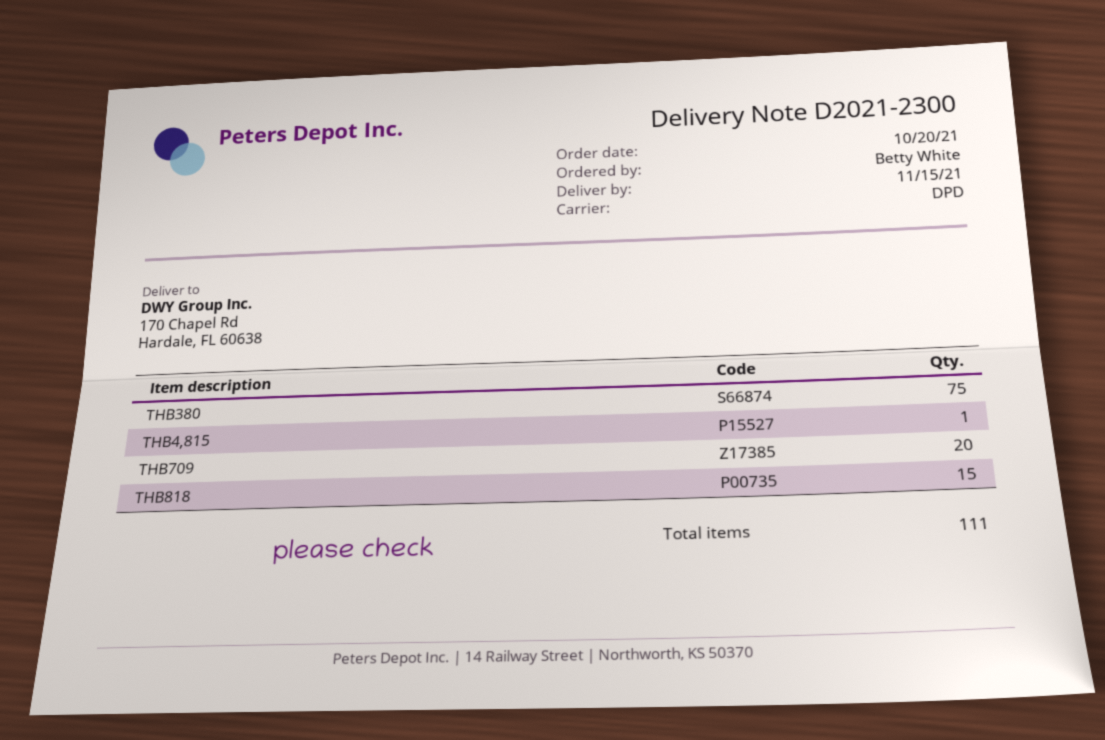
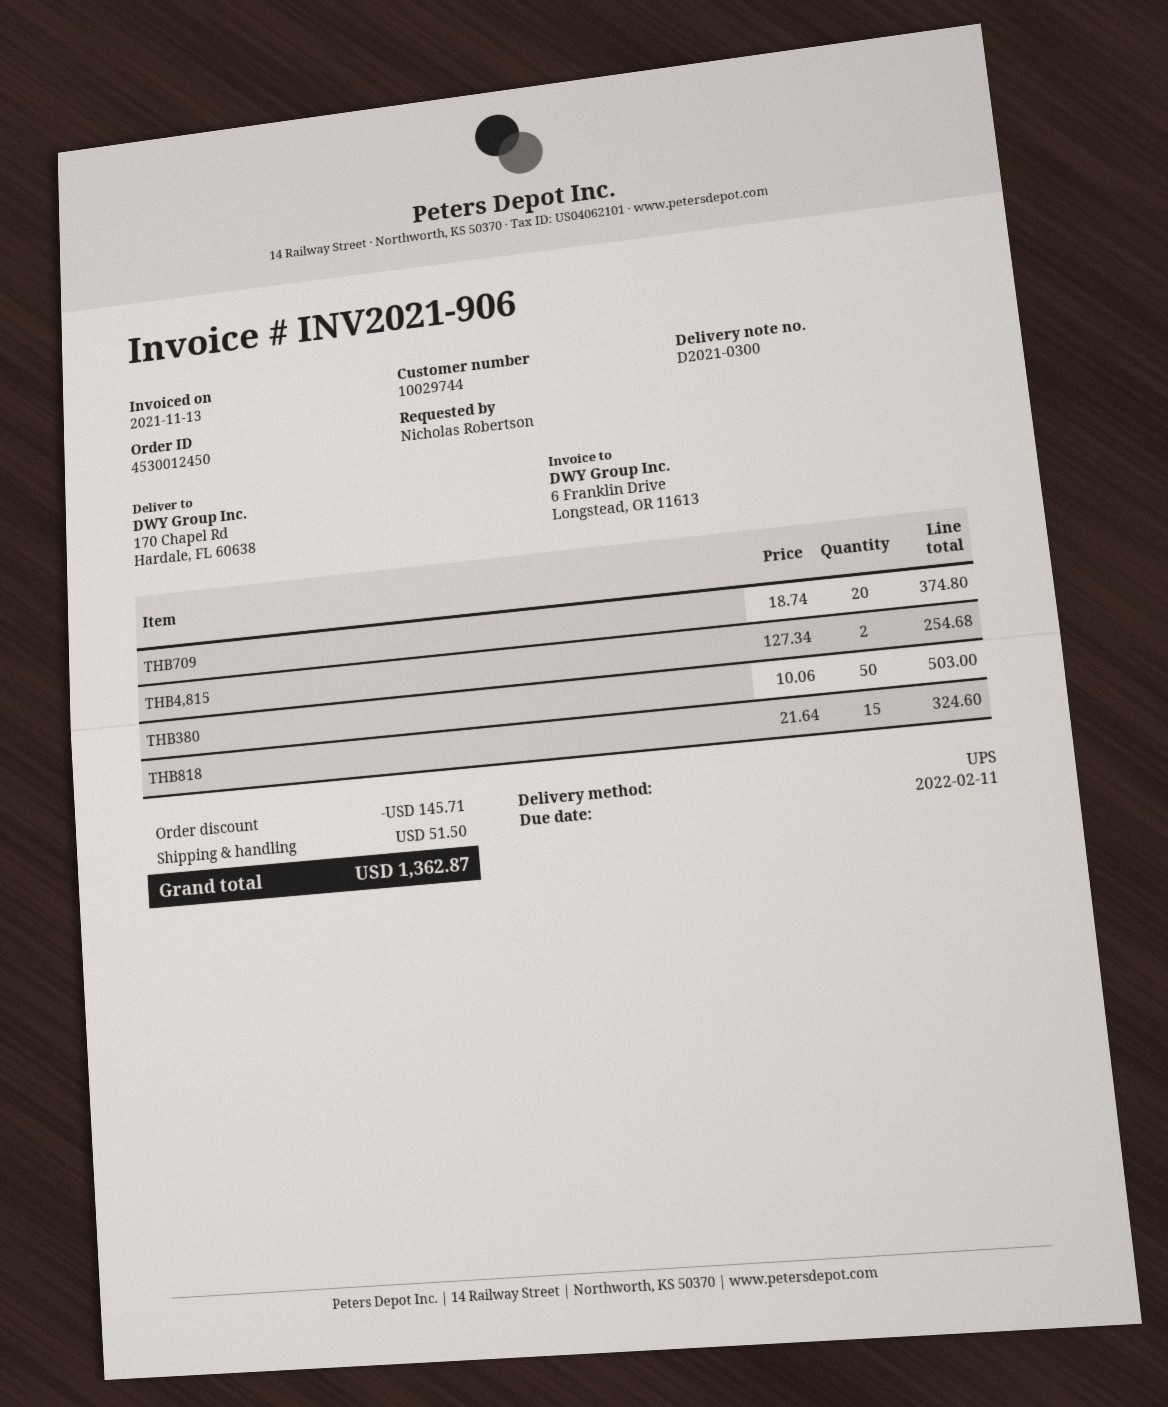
delivery note number: D2021-2300 -> D2021-0300
ordered by: Betty White -> Nicholas Robertson
shipping method: DPD -> UPS
THB380: 75 -> 50
THB4,815: 1 -> 2

